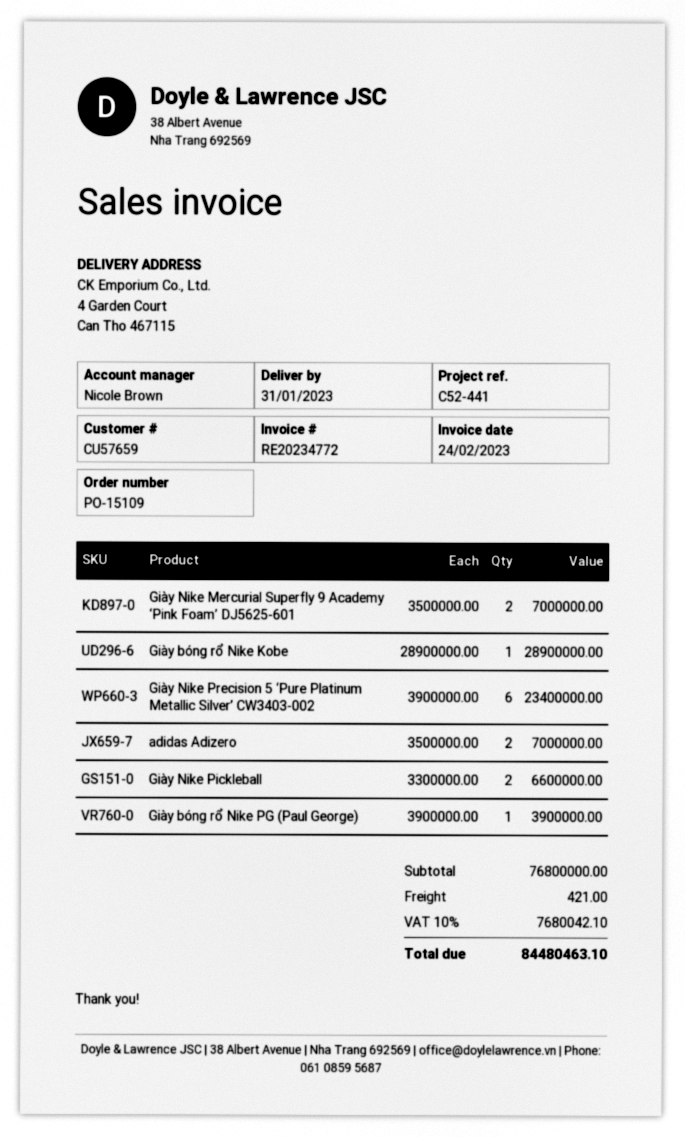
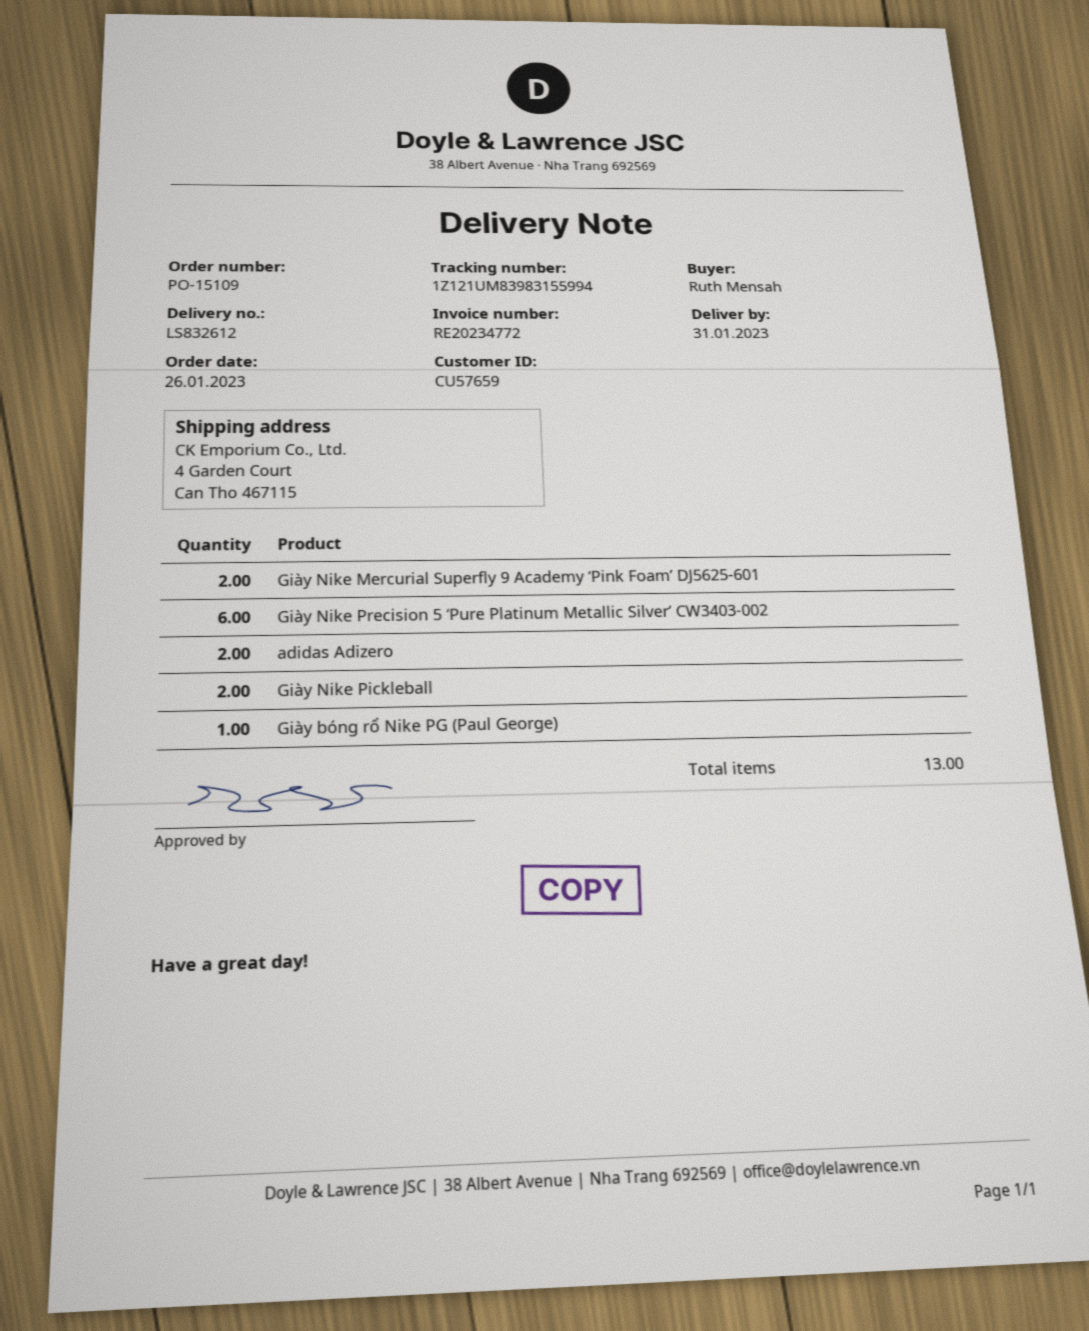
Giày bóng rổ Nike Kobe: 1 -> none

